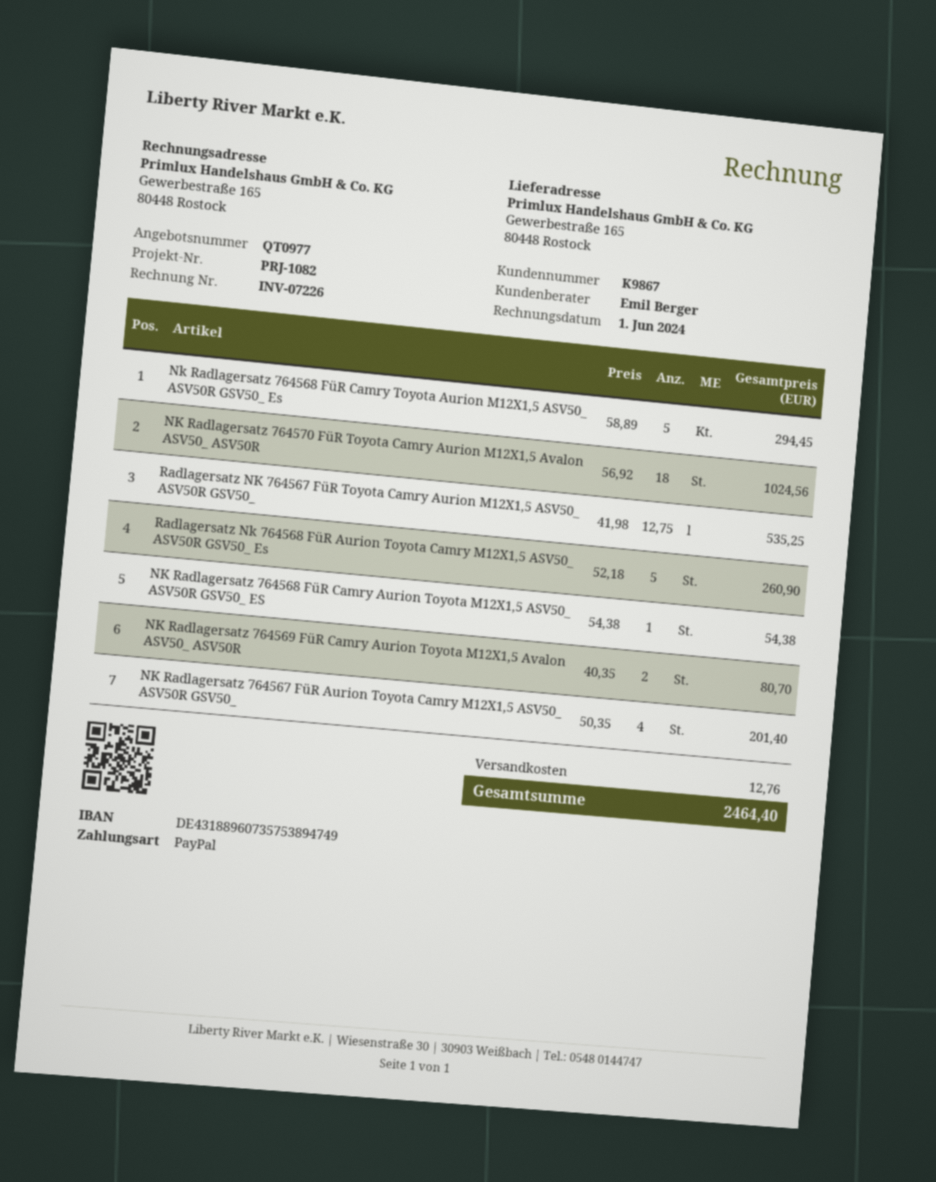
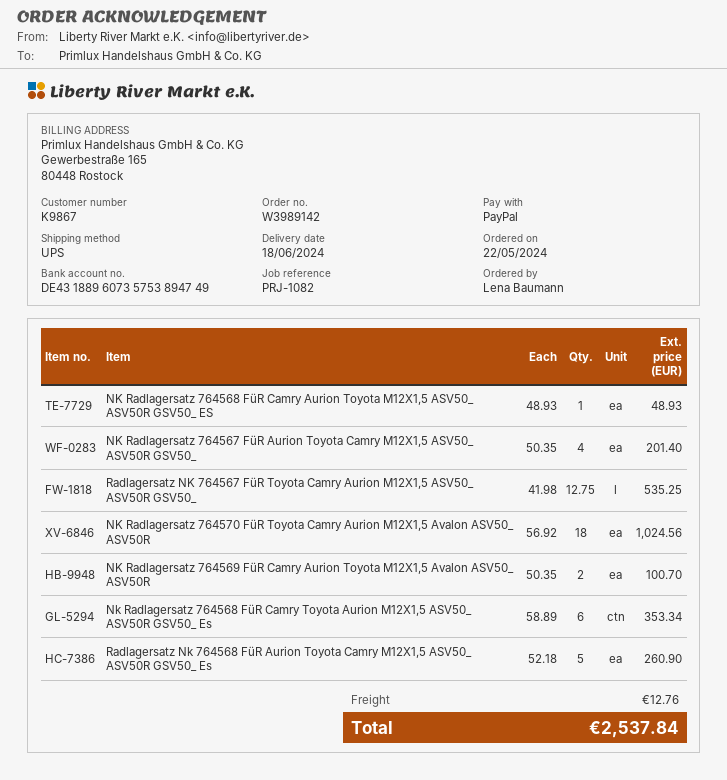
Nk Radlagersatz 764568 FüR Camry Toyota Aurion M12X1,5 ASV50_ ASV50R GSV50_ Es: 5 x 58.89 = 294.45 -> 6 x 58.89 = 353.34
NK Radlagersatz 764568 FüR Camry Aurion Toyota M12X1,5 ASV50_ ASV50R GSV50_ ES: 1 x 54.38 = 54.38 -> 1 x 48.93 = 48.93
NK Radlagersatz 764569 FüR Camry Aurion Toyota M12X1,5 Avalon ASV50_ ASV50R: 2 x 40.35 = 80.70 -> 2 x 50.35 = 100.70
total: 2464.40 -> 2537.84

